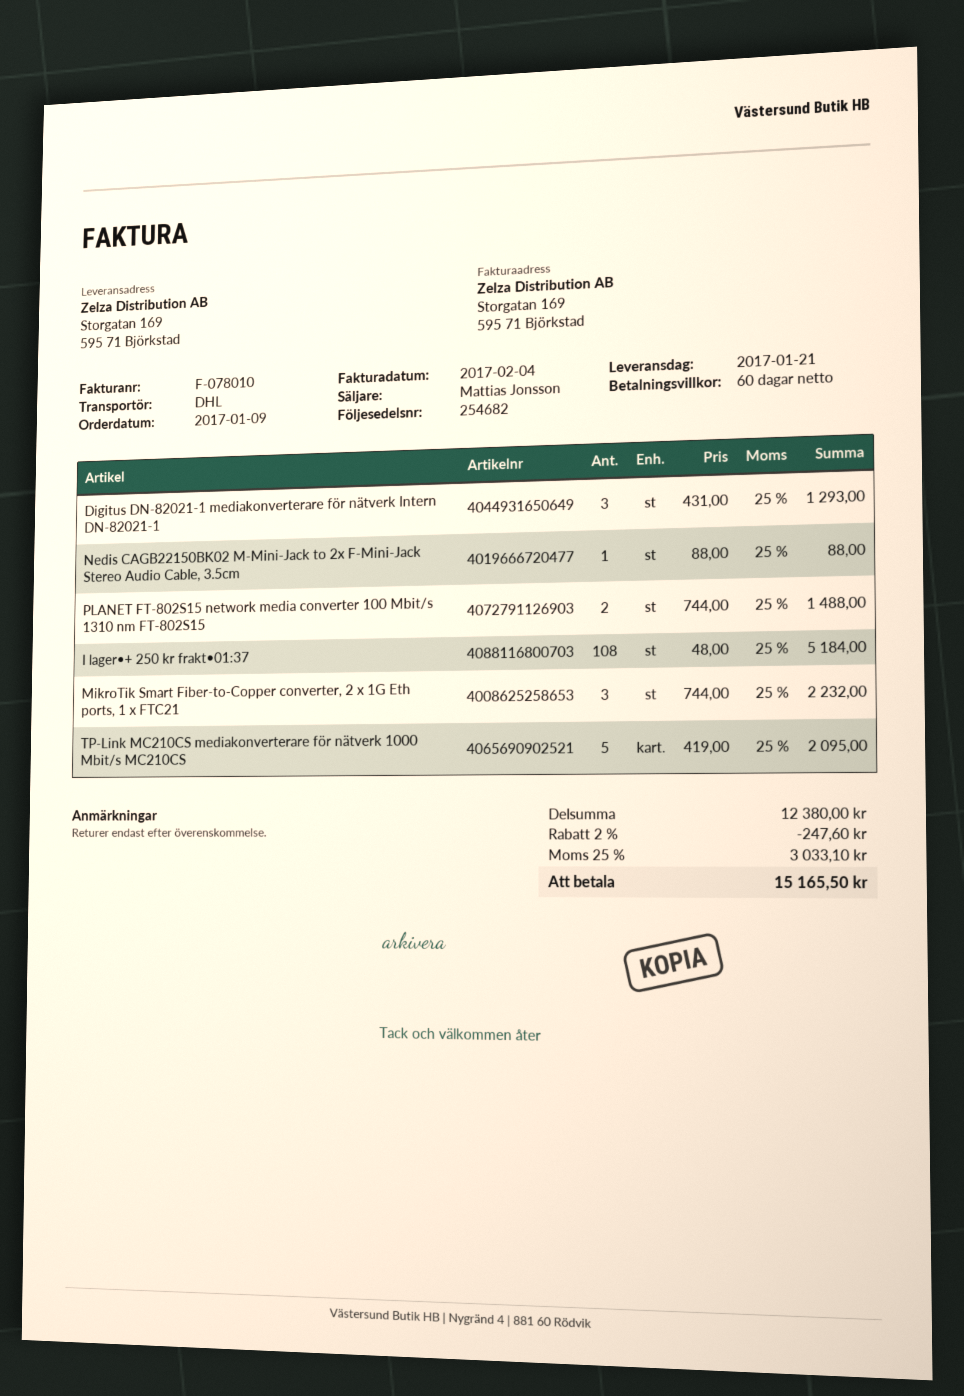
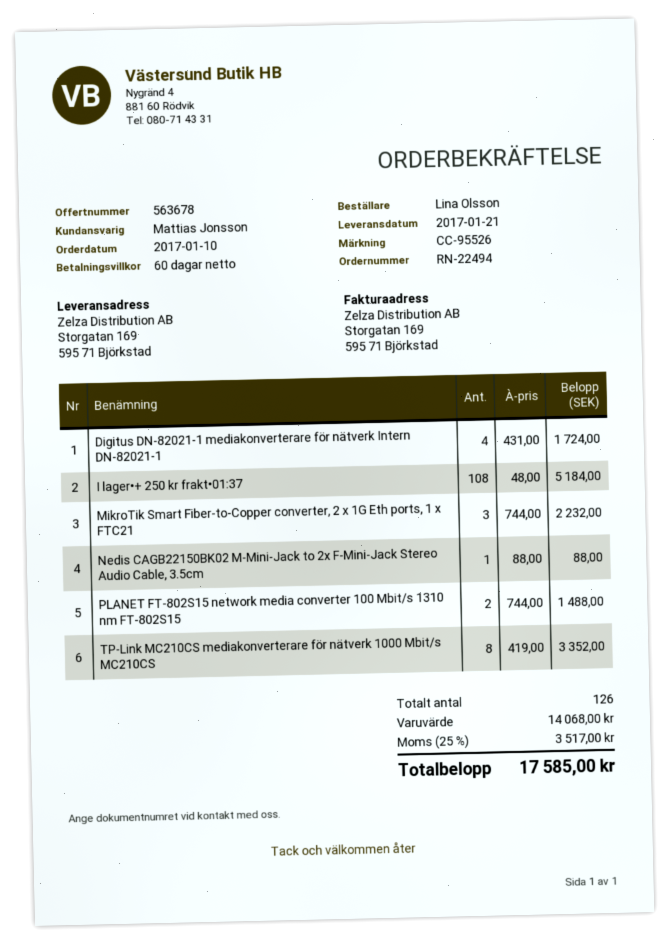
order date: 2017-01-09 -> 2017-01-10
Digitus DN-82021-1 mediakonverterare för nätverk Intern DN-82021-1: 3 x 431.00 = 1293.00 -> 4 x 431.00 = 1724.00
TP-Link MC210CS mediakonverterare för nätverk 1000 Mbit/s MC210CS: 5 x 419.00 = 2095.00 -> 8 x 419.00 = 3352.00
subtotal: 12380.00 -> 14068.00
discount: 2% = 247.60 -> none
tax: 25% = 3033.10 -> 25% = 3517.00
total: 15165.50 -> 17585.00

